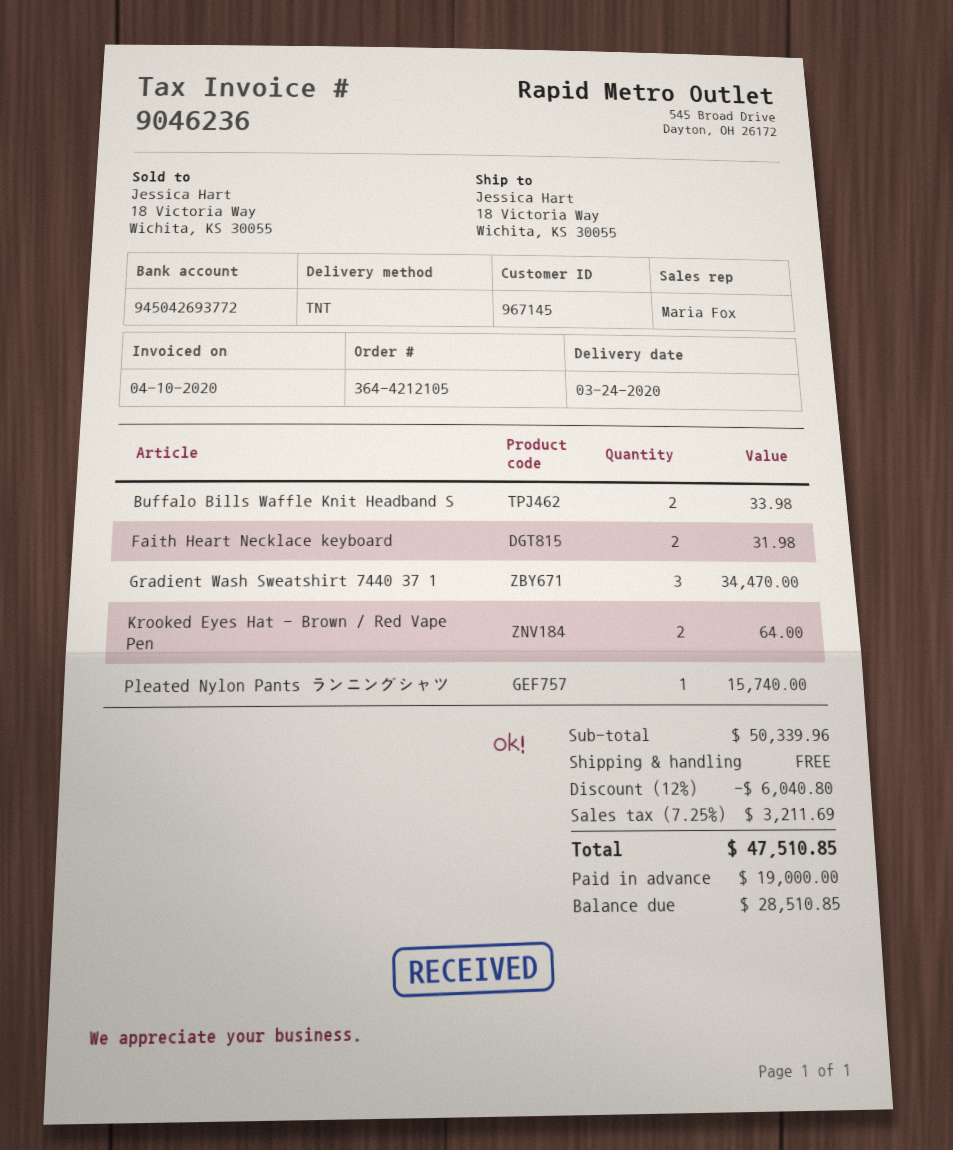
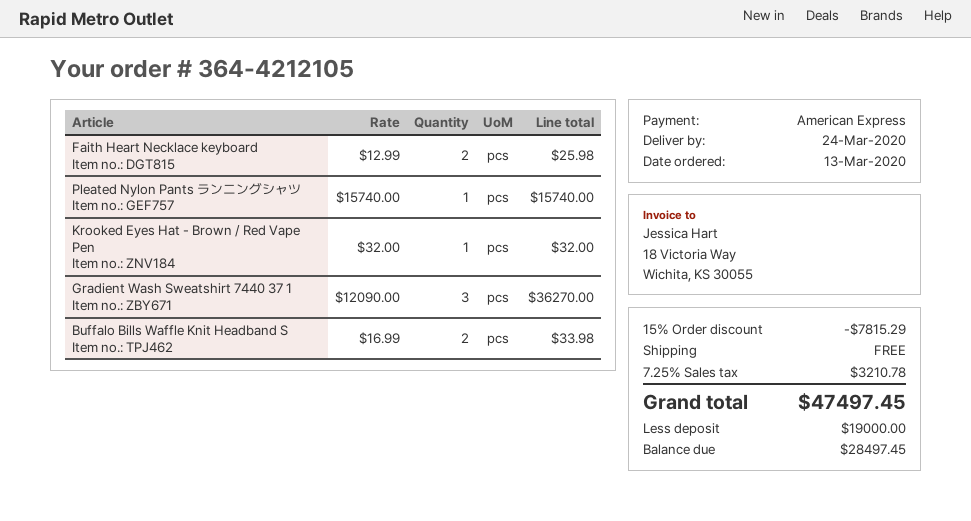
Faith Heart Necklace keyboard: 2 for 31.98 -> 2 for 25.98
Gradient Wash Sweatshirt 7440 37 1: 3 for 34470.00 -> 3 for 36270.00
Krooked Eyes Hat - Brown / Red Vape Pen: 2 for 64.00 -> 1 for 32.00
discount: 12% = 6040.80 -> 15% = 7815.29
tax: 7.25% = 3211.69 -> 7.25% = 3210.78
total: 47510.85 -> 47497.45
balance: 28510.85 -> 28497.45

